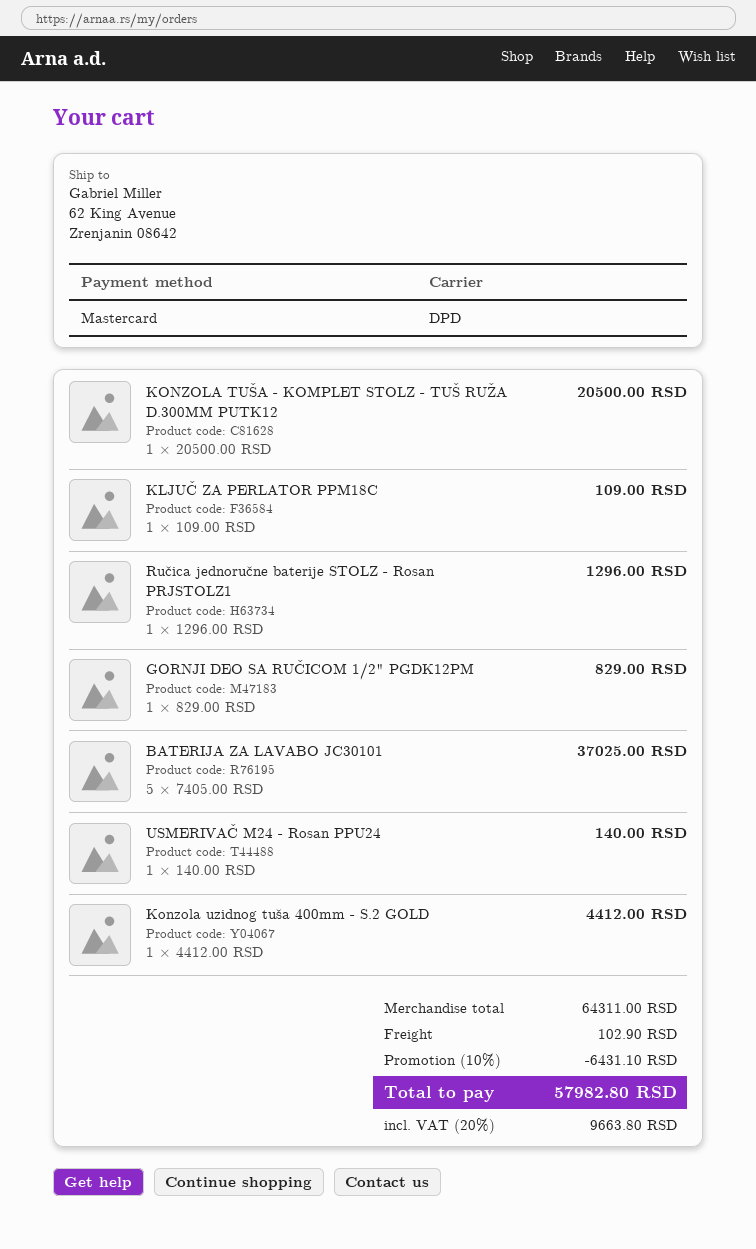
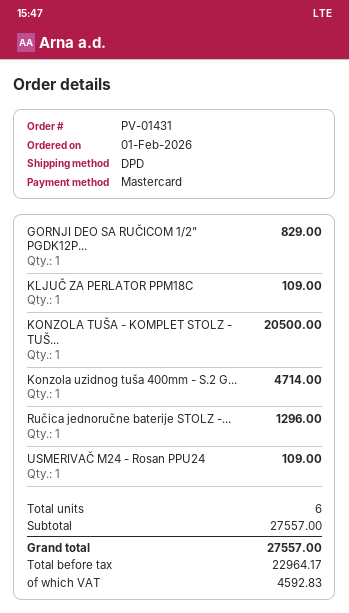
BATERIJA ZA LAVABO JC30101: 5 for 37025.00 -> none
USMERIVAČ M24 - Rosan PPU24: 1 for 140.00 -> 1 for 109.00
Konzola uzidnog tuša 400mm - S.2 GOLD: 1 for 4412.00 -> 1 for 4714.00
subtotal: 64311.00 -> 27557.00
discount: 10% = 6431.10 -> none
shipping: 102.90 -> none
tax: 9663.80 -> 4592.83
total: 57982.80 -> 27557.00

